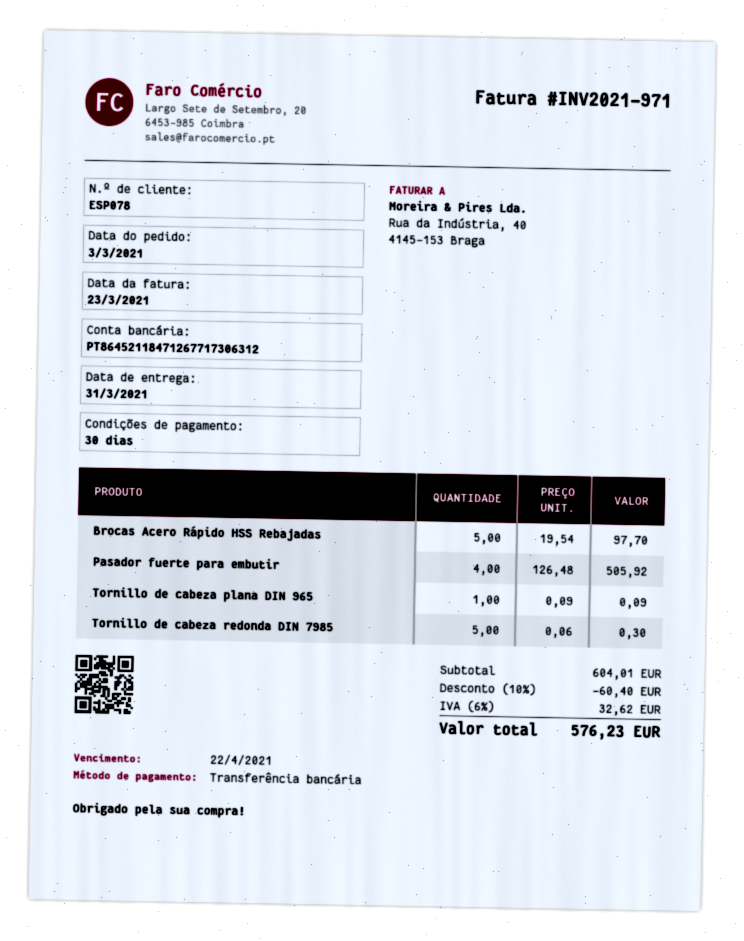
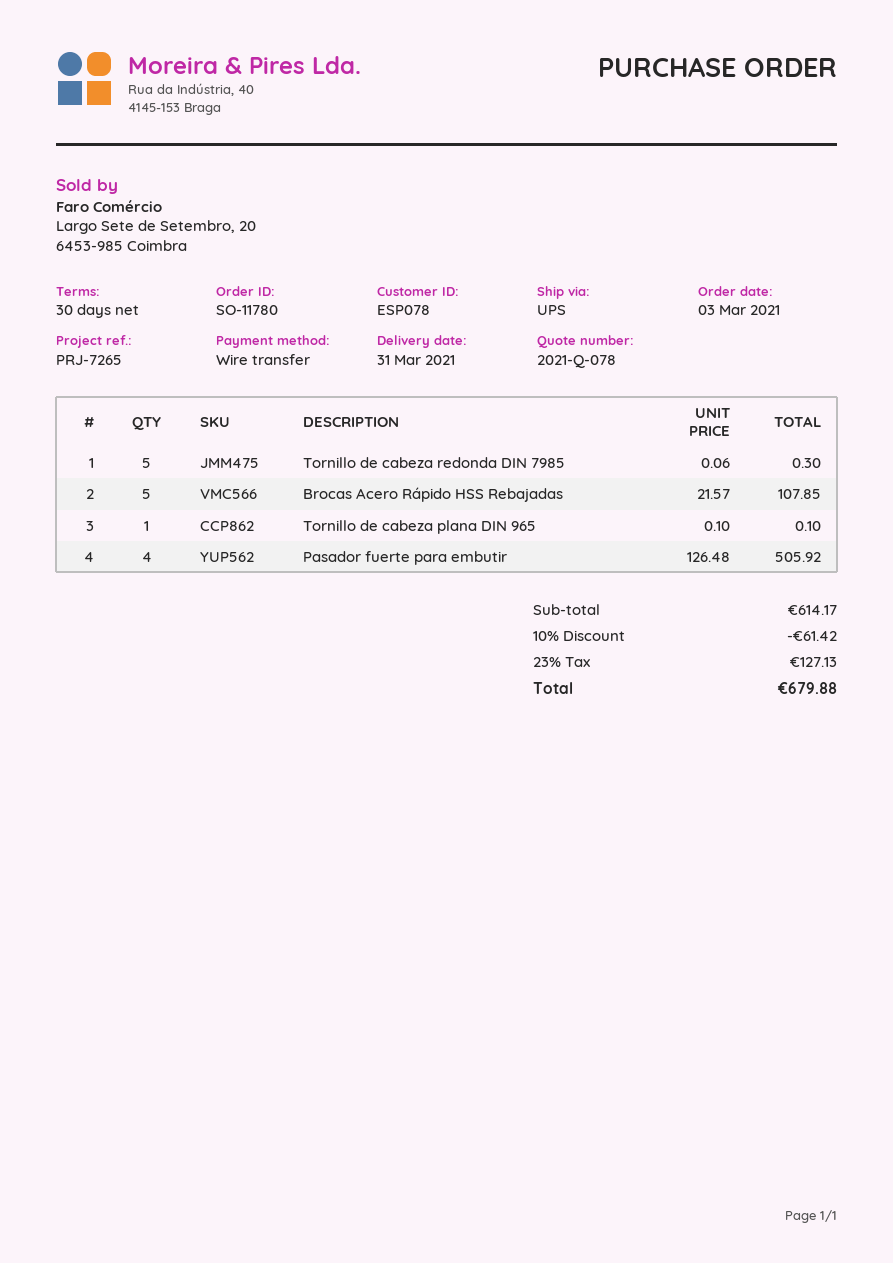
Brocas Acero Rápido HSS Rebajadas: 5 x 19.54 = 97.70 -> 5 x 21.57 = 107.85
Tornillo de cabeza plana DIN 965: 1 x 0.09 = 0.09 -> 1 x 0.10 = 0.10
subtotal: 604.01 -> 614.17
discount: 10% = 60.40 -> 10% = 61.42
tax: 6% = 32.62 -> 23% = 127.13
total: 576.23 -> 679.88

